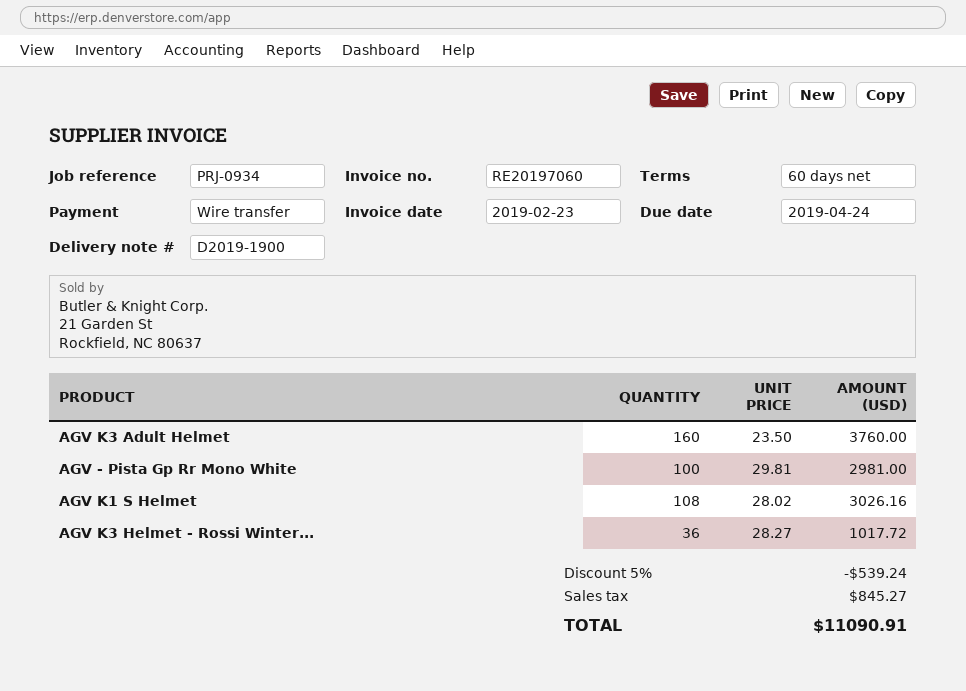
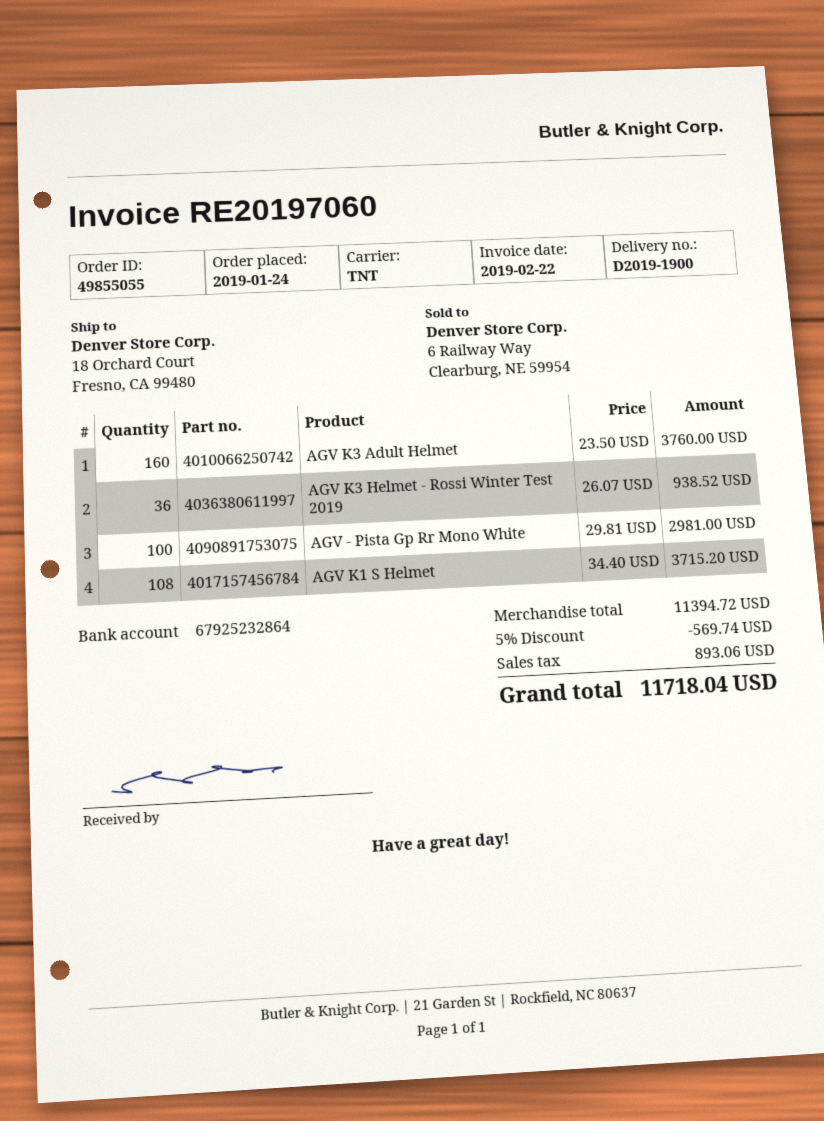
invoice date: 2019-02-23 -> 2019-02-22
AGV K1 S Helmet: 108 x 28.02 = 3026.16 -> 108 x 34.40 = 3715.20
AGV K3 Helmet - Rossi Winter...: 36 x 28.27 = 1017.72 -> 36 x 26.07 = 938.52
discount: 5% = 539.24 -> 5% = 569.74
tax: 845.27 -> 893.06
total: 11090.91 -> 11718.04

